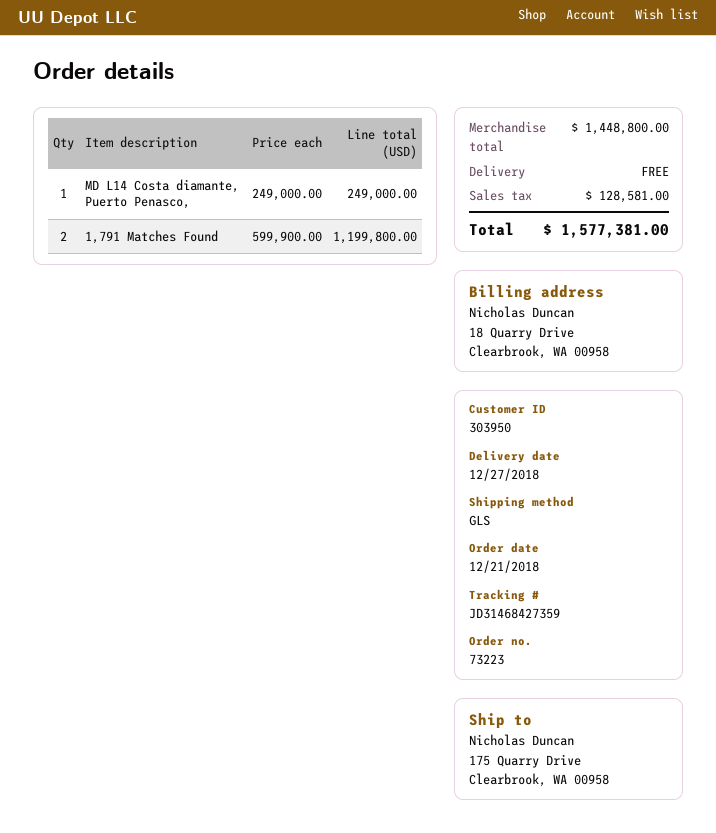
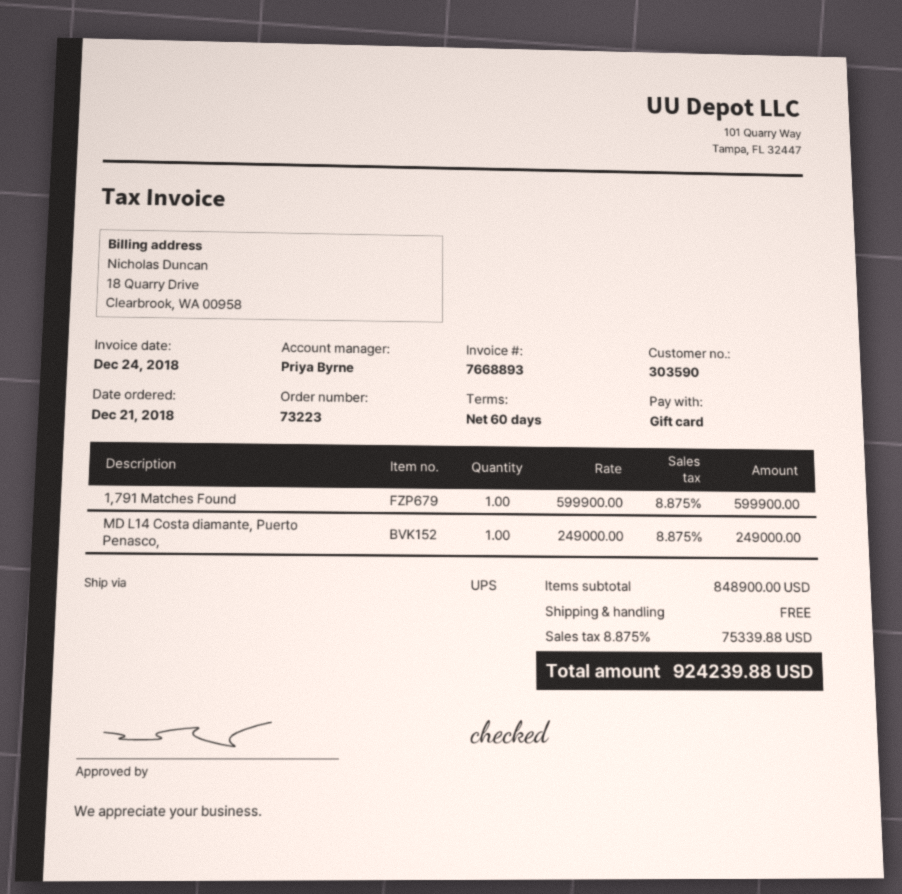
customer number: 303950 -> 303590
shipping method: GLS -> UPS
1,791 Matches Found: 2 x 599900.00 = 1199800.00 -> 1 x 599900.00 = 599900.00
subtotal: 1448800.00 -> 848900.00
tax: 128581.00 -> 75339.88
total: 1577381.00 -> 924239.88

